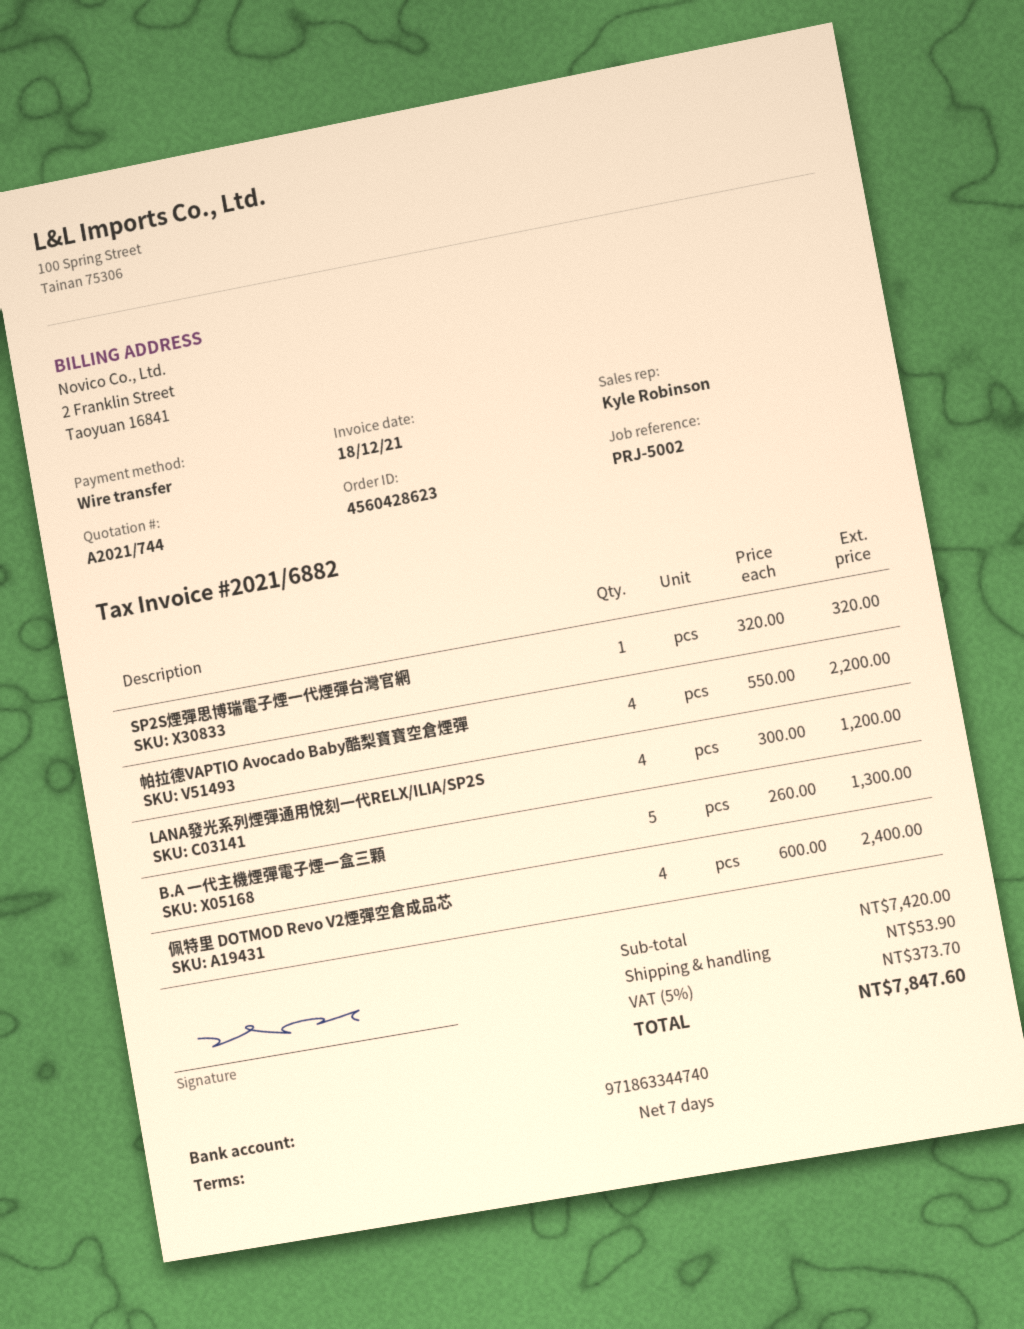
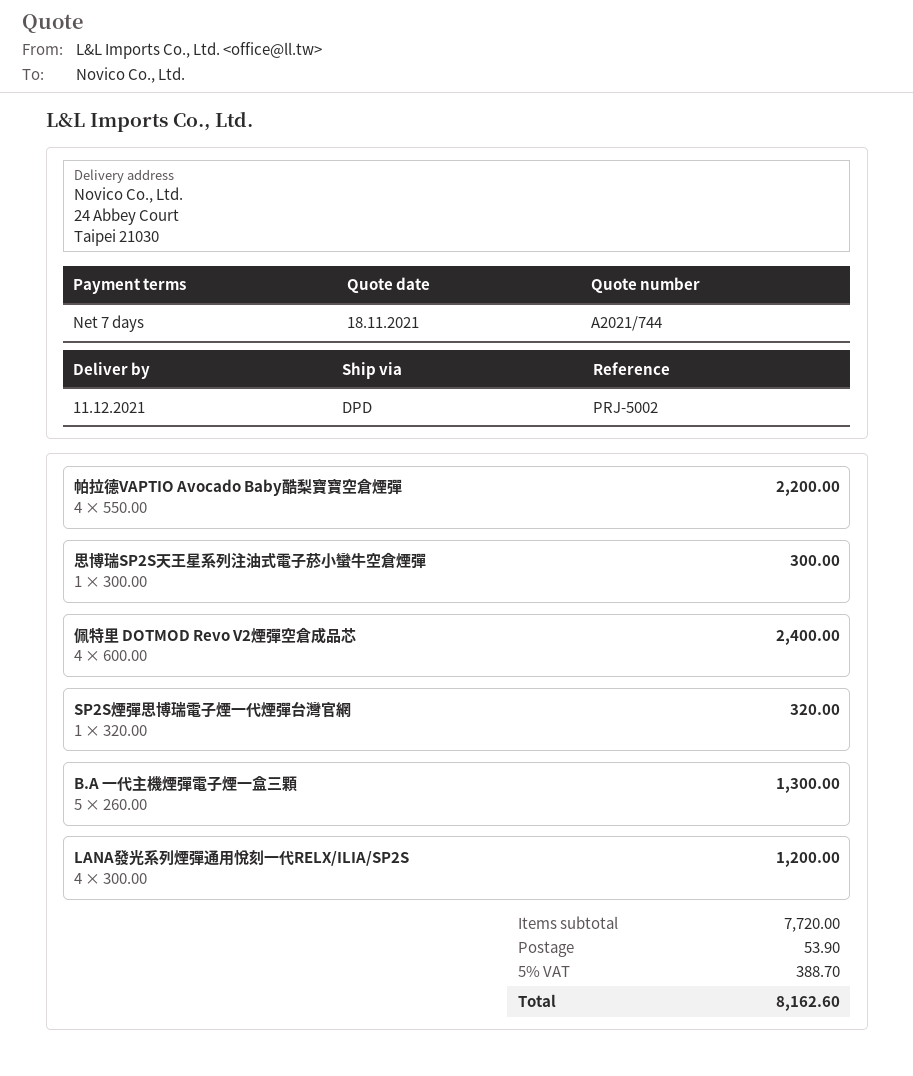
思博瑞SP2S天王星系列注油式電子菸小蠻牛空倉煙彈: none -> 1 x 300.00 = 300.00
subtotal: 7420.00 -> 7720.00
tax: 5% = 373.70 -> 5% = 388.70
total: 7847.60 -> 8162.60

